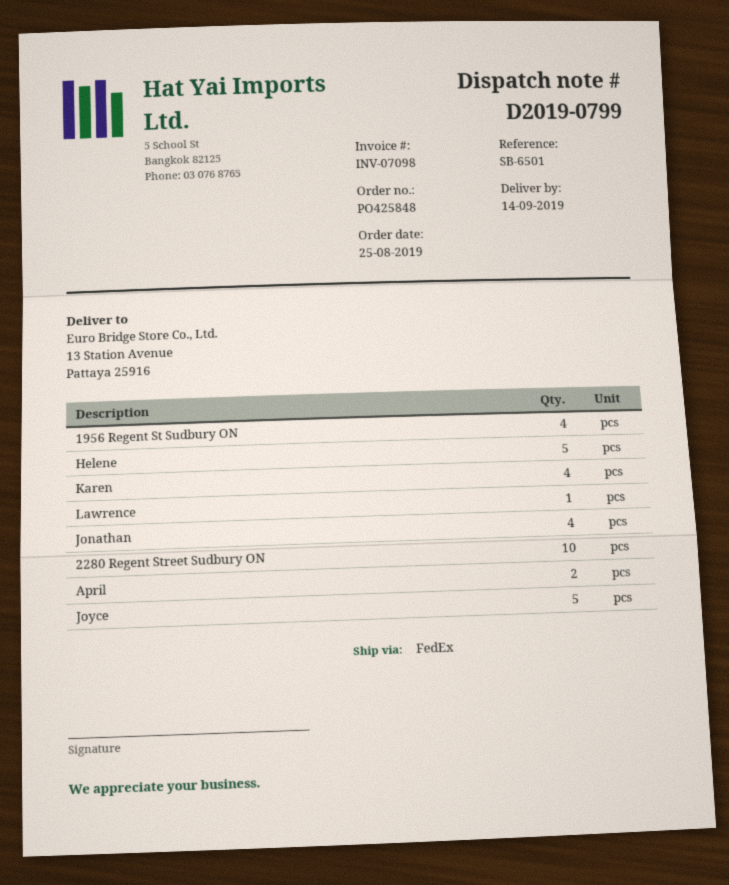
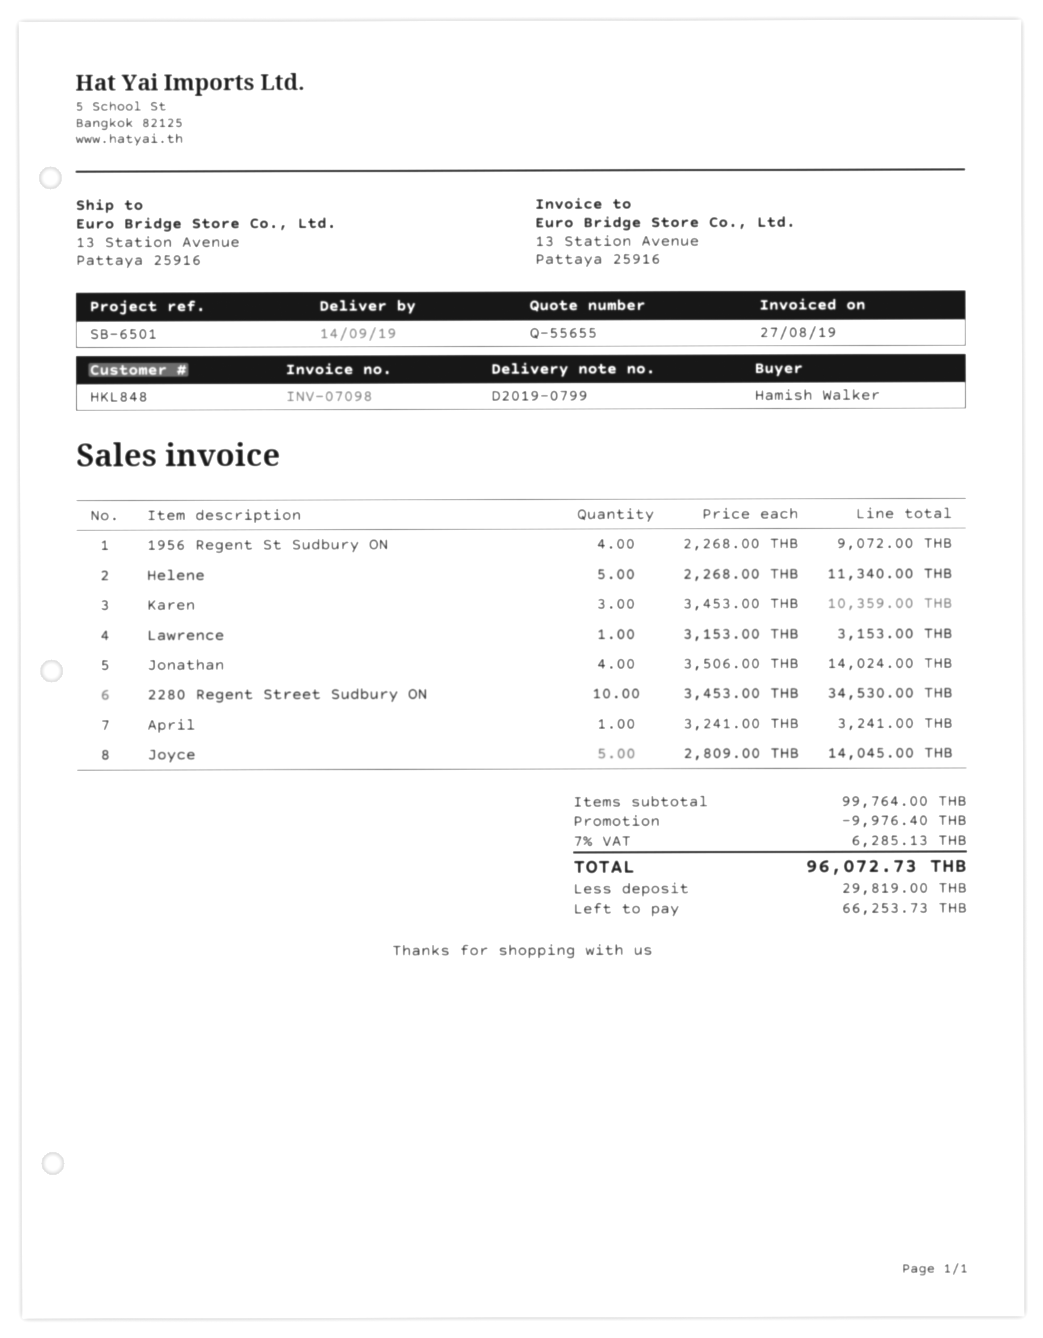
Karen: 4 -> 3
April: 2 -> 1

